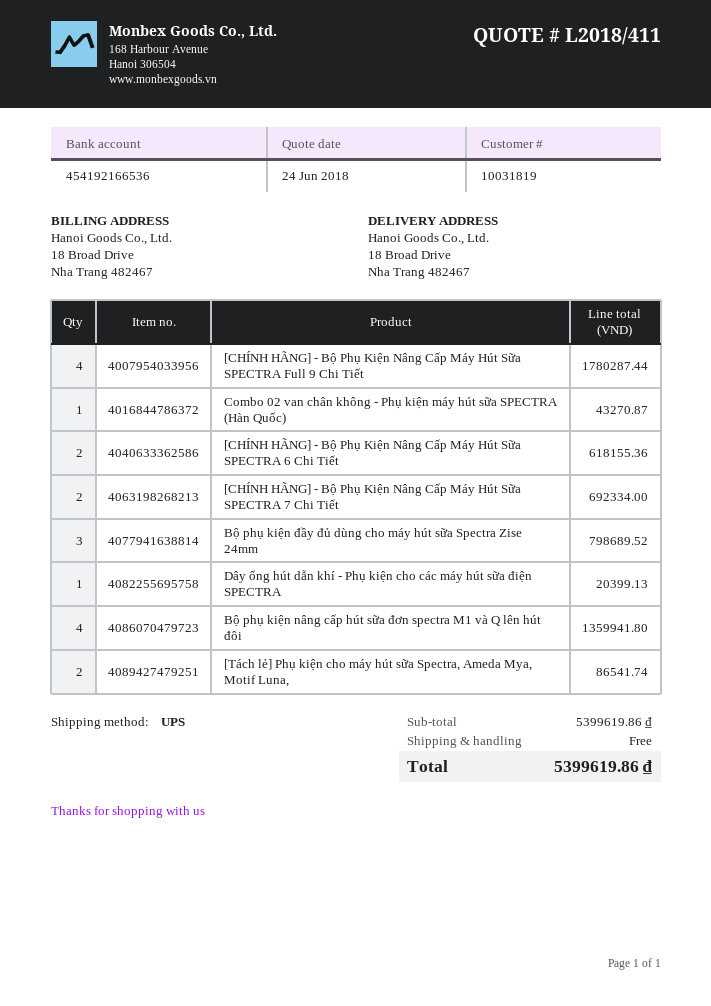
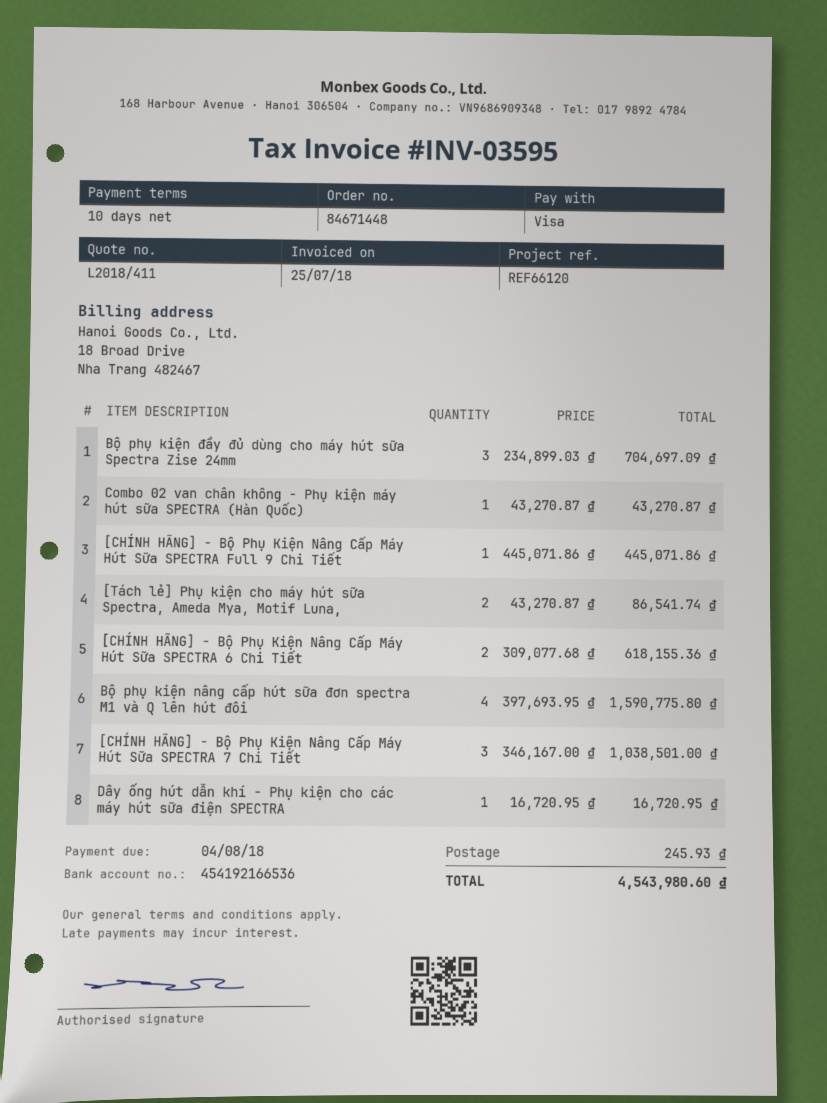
[CHÍNH HÃNG] - Bộ Phụ Kiện Nâng Cấp Máy Hút Sữa SPECTRA Full 9 Chi Tiết: 4 for 1780287.44 -> 1 for 445071.86
[CHÍNH HÃNG] - Bộ Phụ Kiện Nâng Cấp Máy Hút Sữa SPECTRA 7 Chi Tiết: 2 for 692334.00 -> 3 for 1038501.00
Bộ phụ kiện đầy đủ dùng cho máy hút sữa Spectra Zise 24mm: 3 for 798689.52 -> 3 for 704697.09
Dây ống hút dẫn khí - Phụ kiện cho các máy hút sữa điện SPECTRA: 1 for 20399.13 -> 1 for 16720.95
Bộ phụ kiện nâng cấp hút sữa đơn spectra M1 và Q lên hút đôi: 4 for 1359941.80 -> 4 for 1590775.80
shipping: 0.00 -> 245.93
total: 5399619.86 -> 4543980.60

